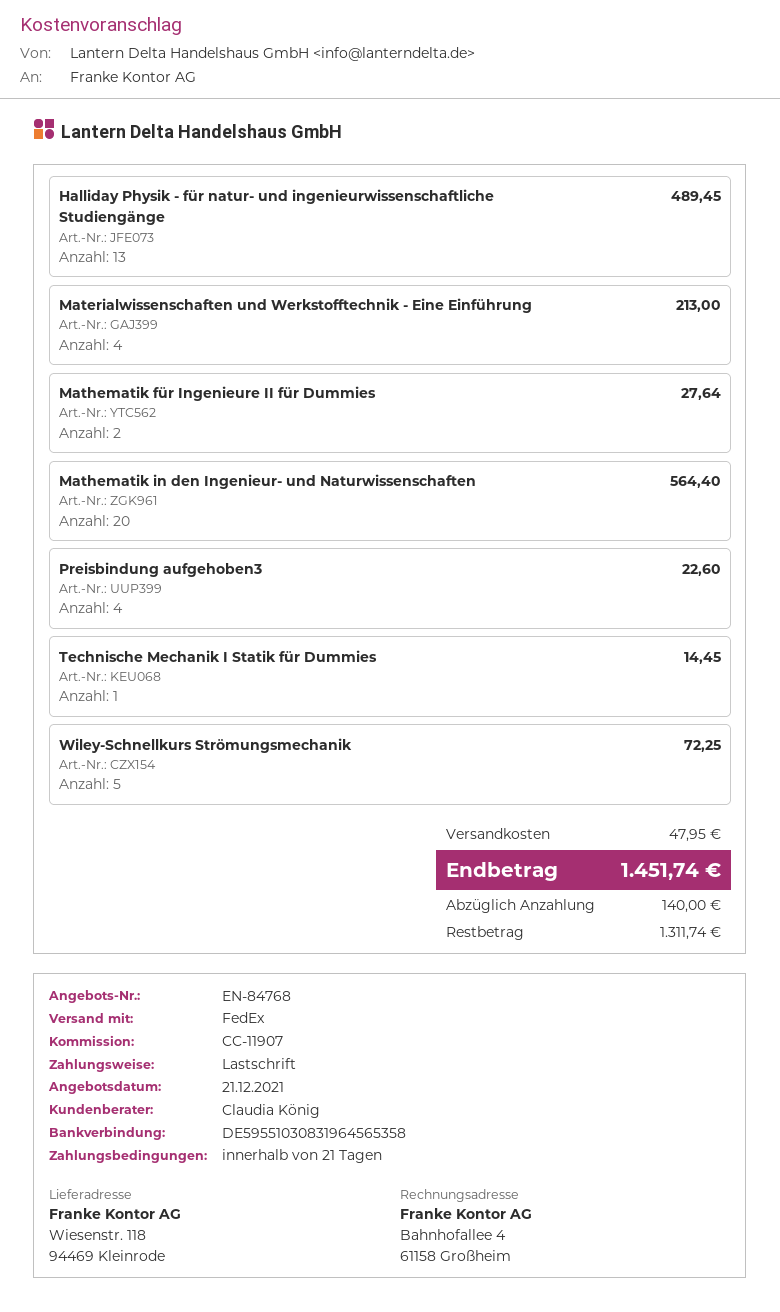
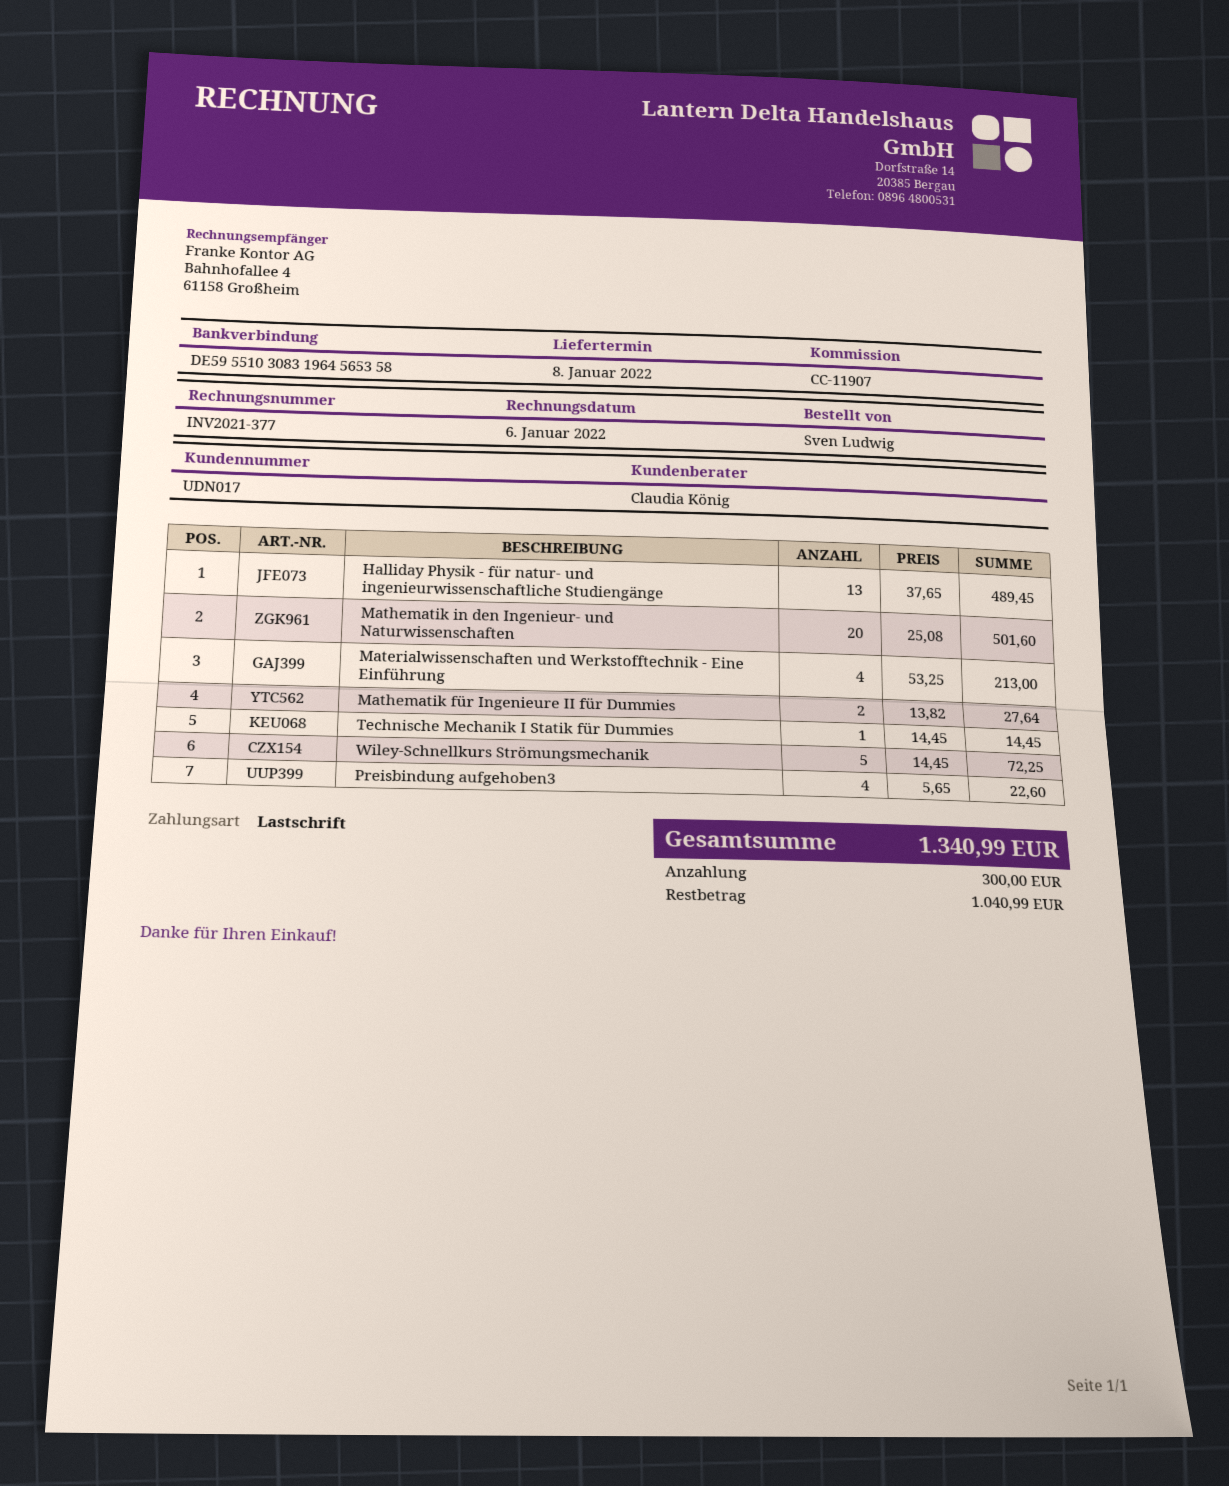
Mathematik in den Ingenieur- und Naturwissenschaften: 20 for 564.40 -> 20 for 501.60
shipping: 47.95 -> none
total: 1451.74 -> 1340.99
deposit: 140.00 -> 300.00
balance: 1311.74 -> 1040.99

